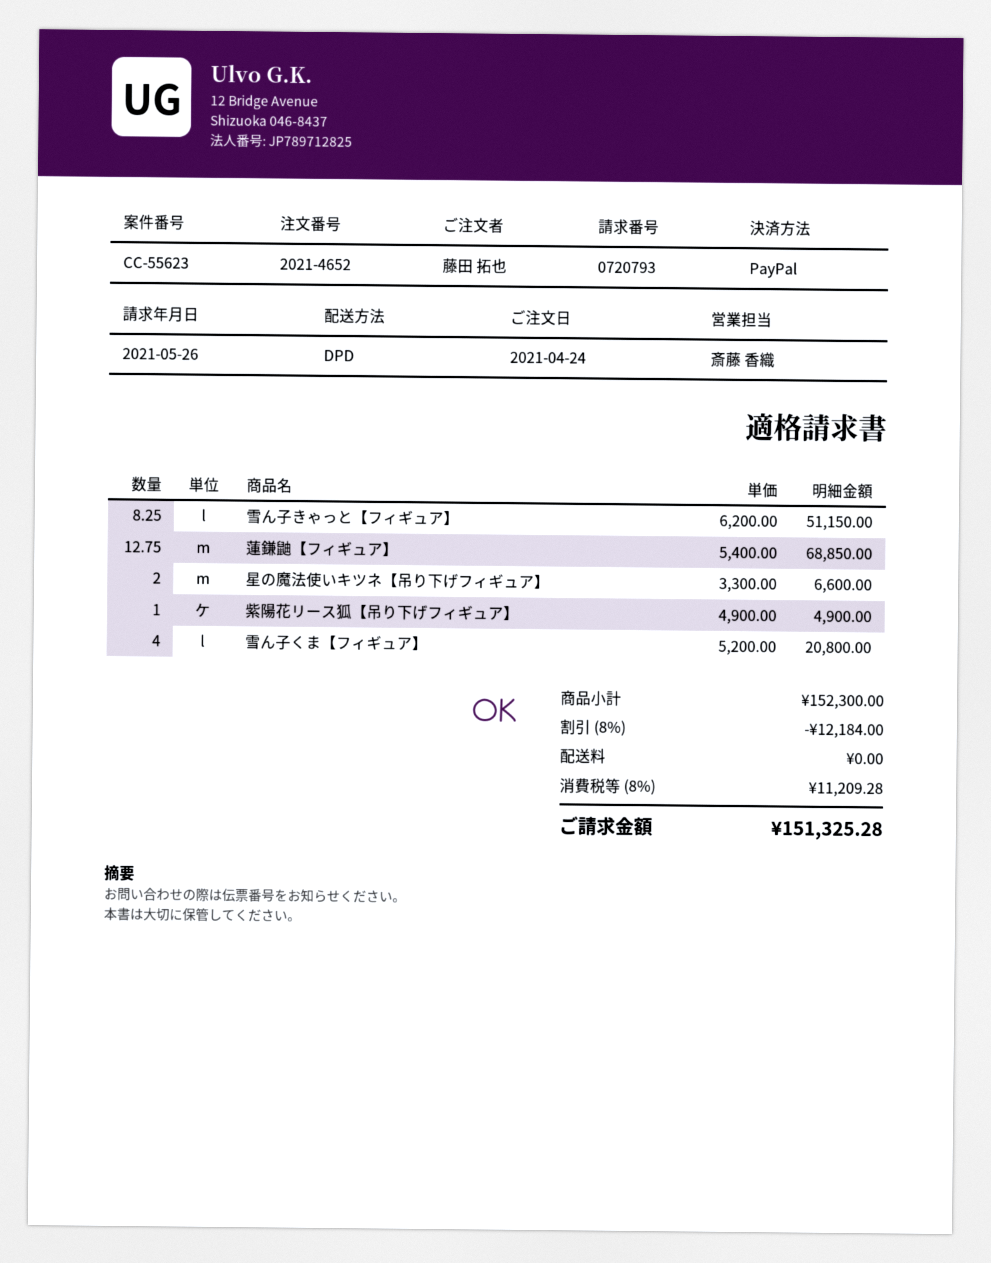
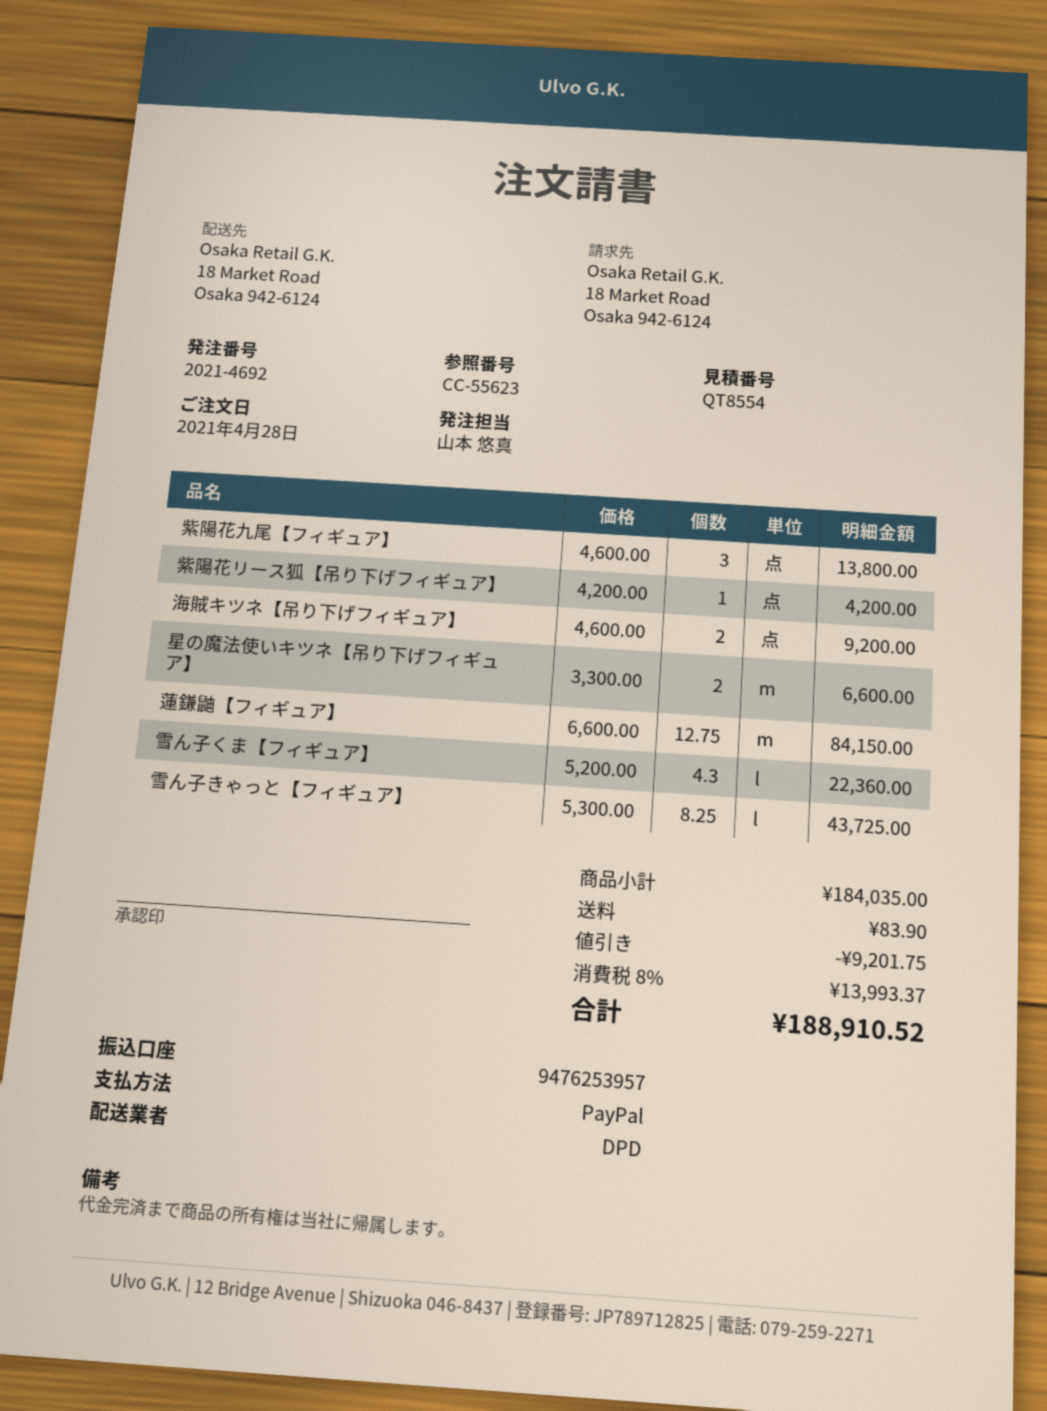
order number: 2021-4652 -> 2021-4692
order date: 2021-04-24 -> 2021-04-28
ordered by: 藤田 拓也 -> 山本 悠真
雪ん子きゃっと【フィギュア】: 8.25 x 6200.00 = 51150.00 -> 8.25 x 5300.00 = 43725.00
蓮鎌鼬【フィギュア】: 12.75 x 5400.00 = 68850.00 -> 12.75 x 6600.00 = 84150.00
紫陽花リース狐【吊り下げフィギュア】: 1 x 4900.00 = 4900.00 -> 1 x 4200.00 = 4200.00
雪ん子くま【フィギュア】: 4 x 5200.00 = 20800.00 -> 4.3 x 5200.00 = 22360.00
紫陽花九尾【フィギュア】: none -> 3 x 4600.00 = 13800.00
海賊キツネ【吊り下げフィギュア】: none -> 2 x 4600.00 = 9200.00
subtotal: 152300.00 -> 184035.00
discount: 12184.00 -> 9201.75
shipping: 0.00 -> 83.90
tax: 8% = 11209.28 -> 8% = 13993.37
total: 151325.28 -> 188910.52

